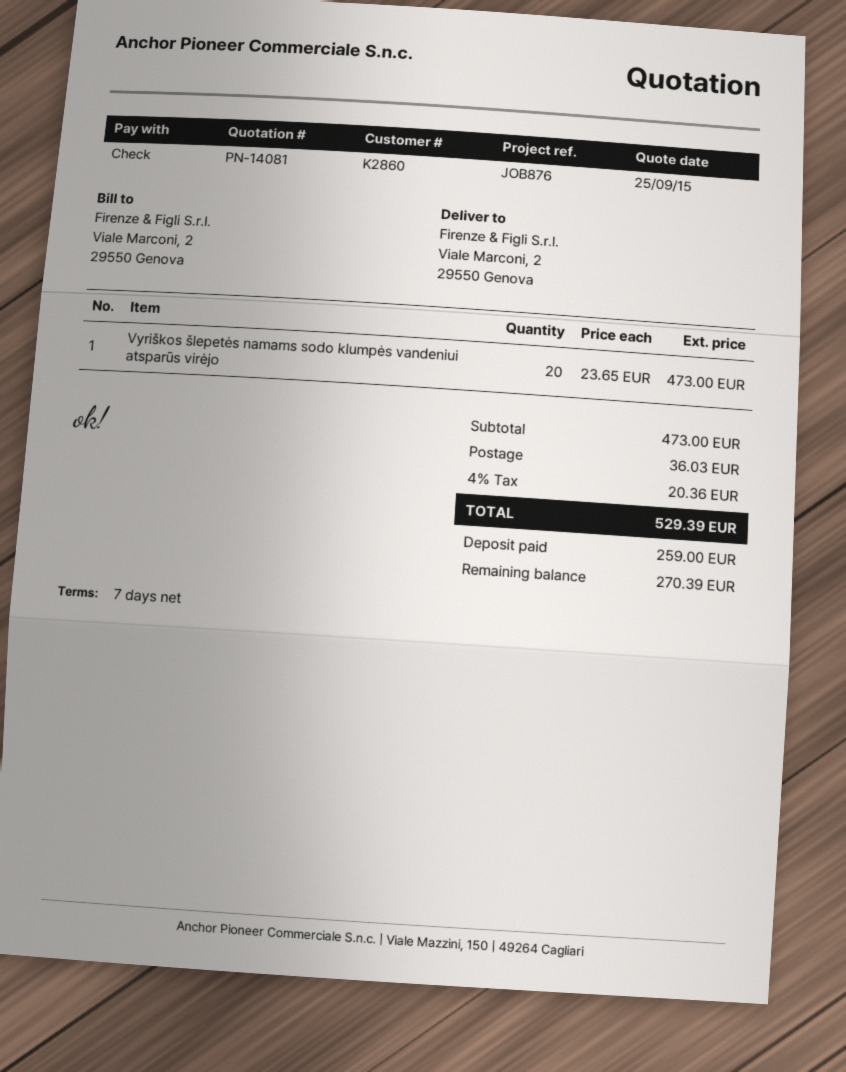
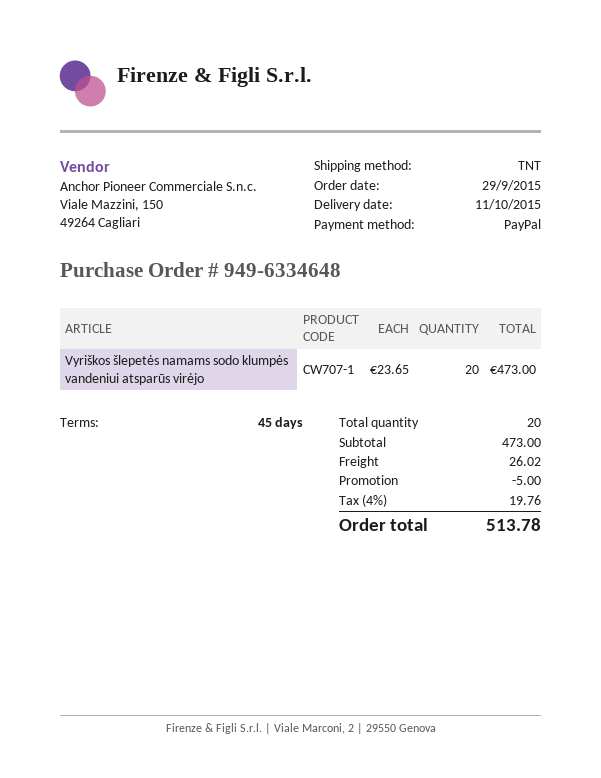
payment terms: 7 days -> 45 days
payment method: cheque -> PayPal
discount: none -> 5.00
shipping: 36.03 -> 26.02
tax: 4% = 20.36 -> 4% = 19.76
total: 529.39 -> 513.78

